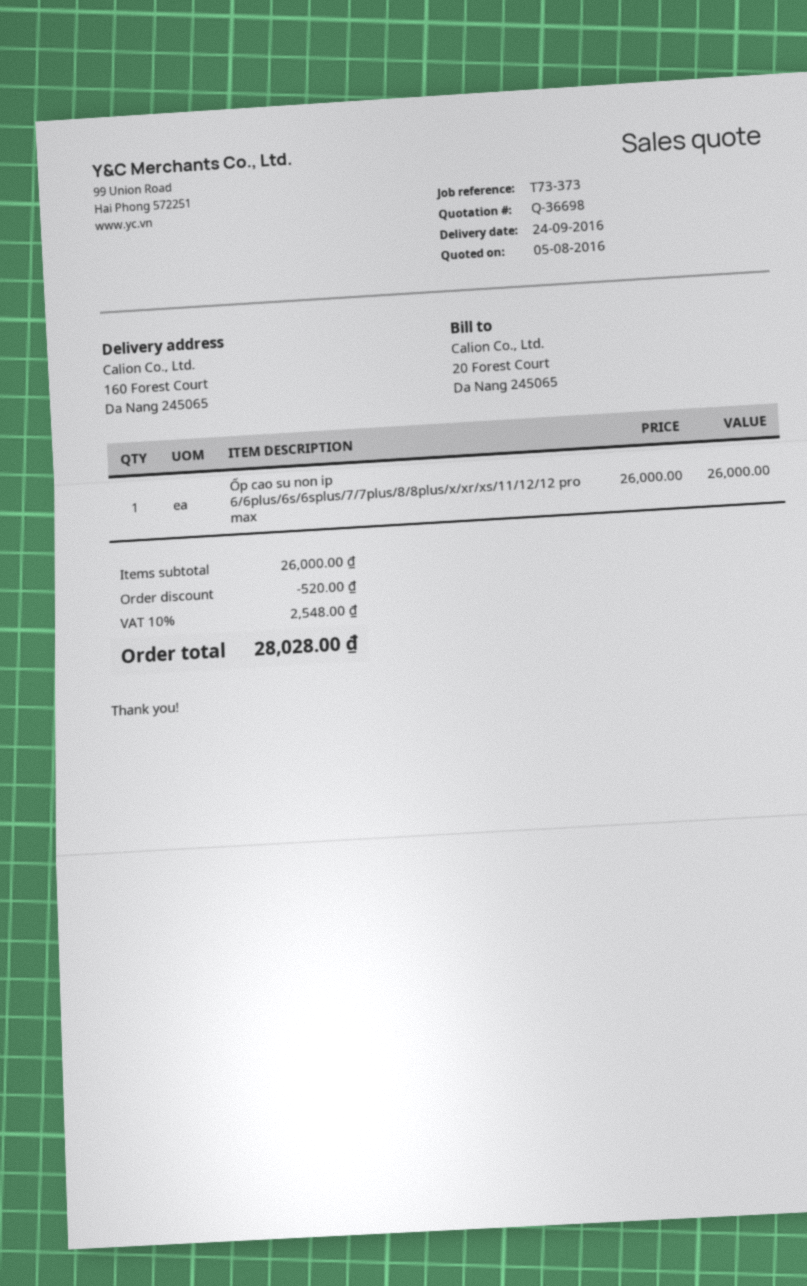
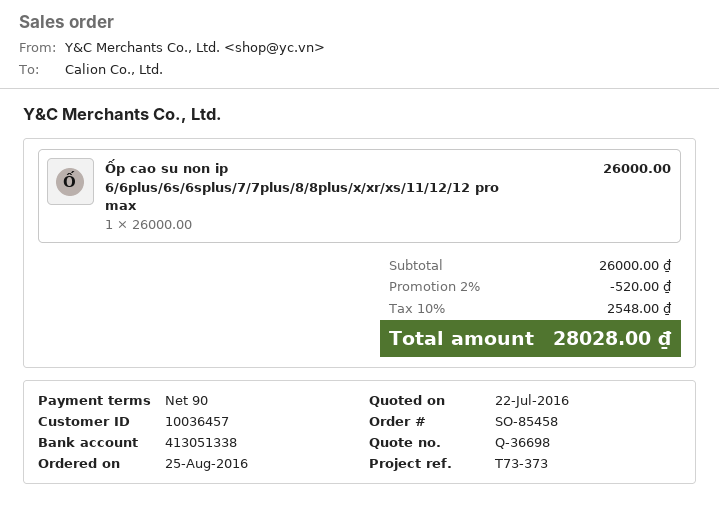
quote date: 2016-08-05 -> 2016-07-22

